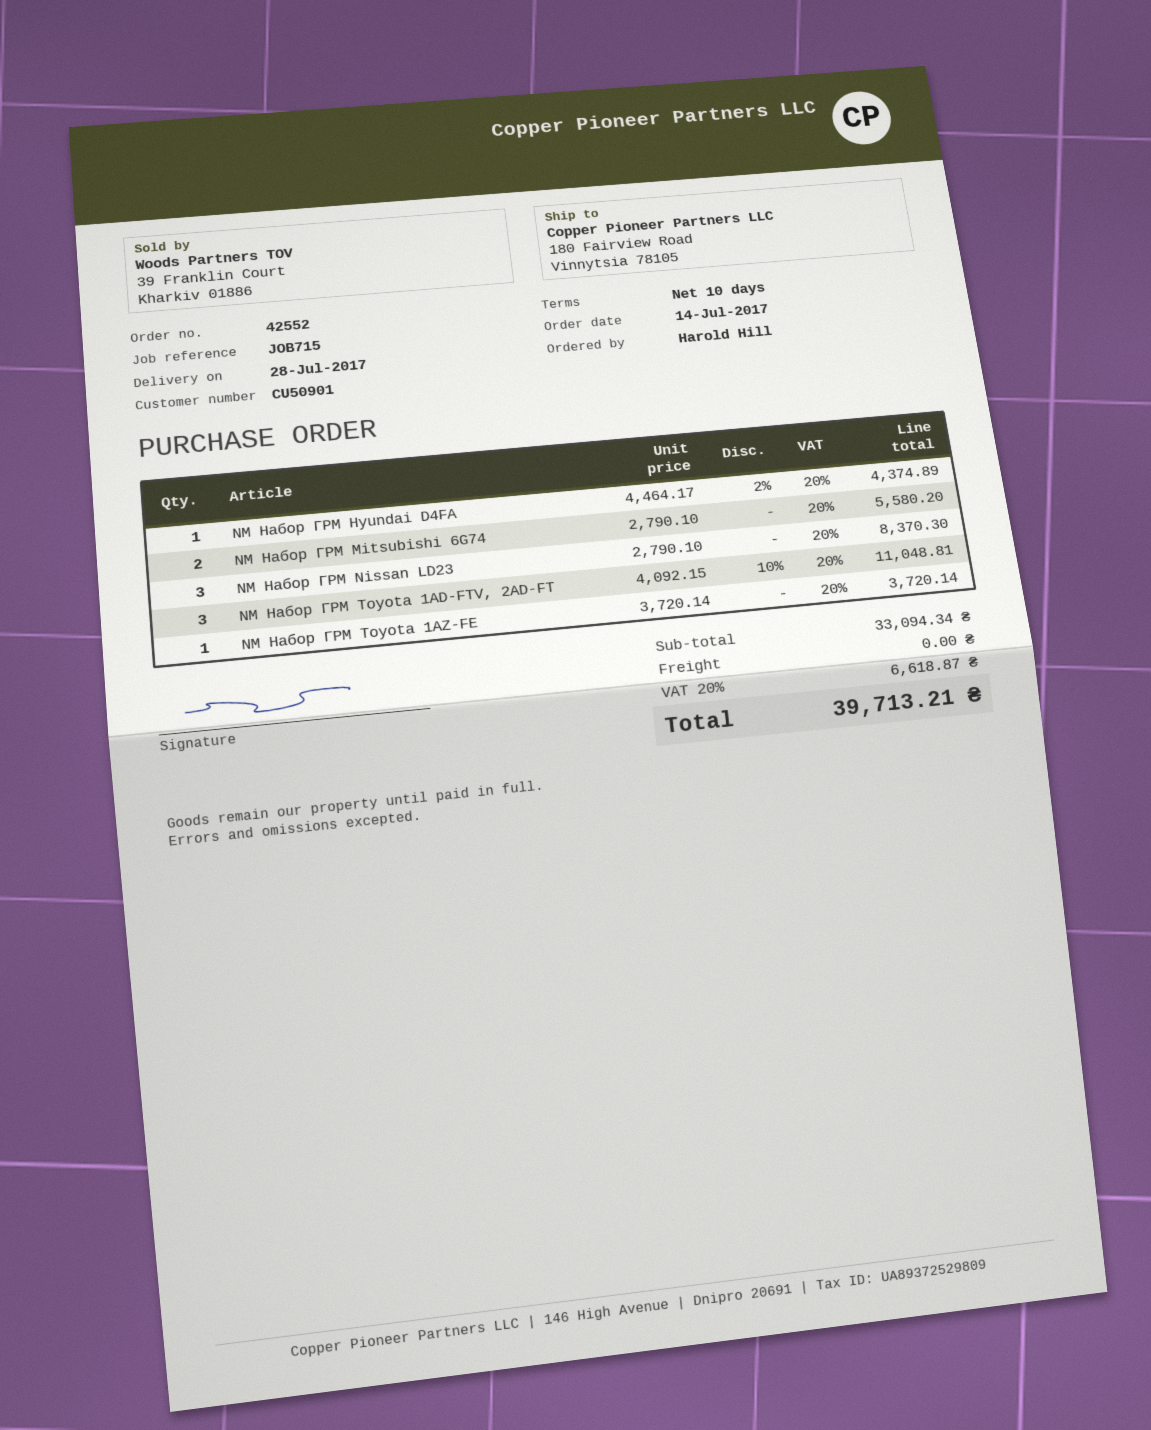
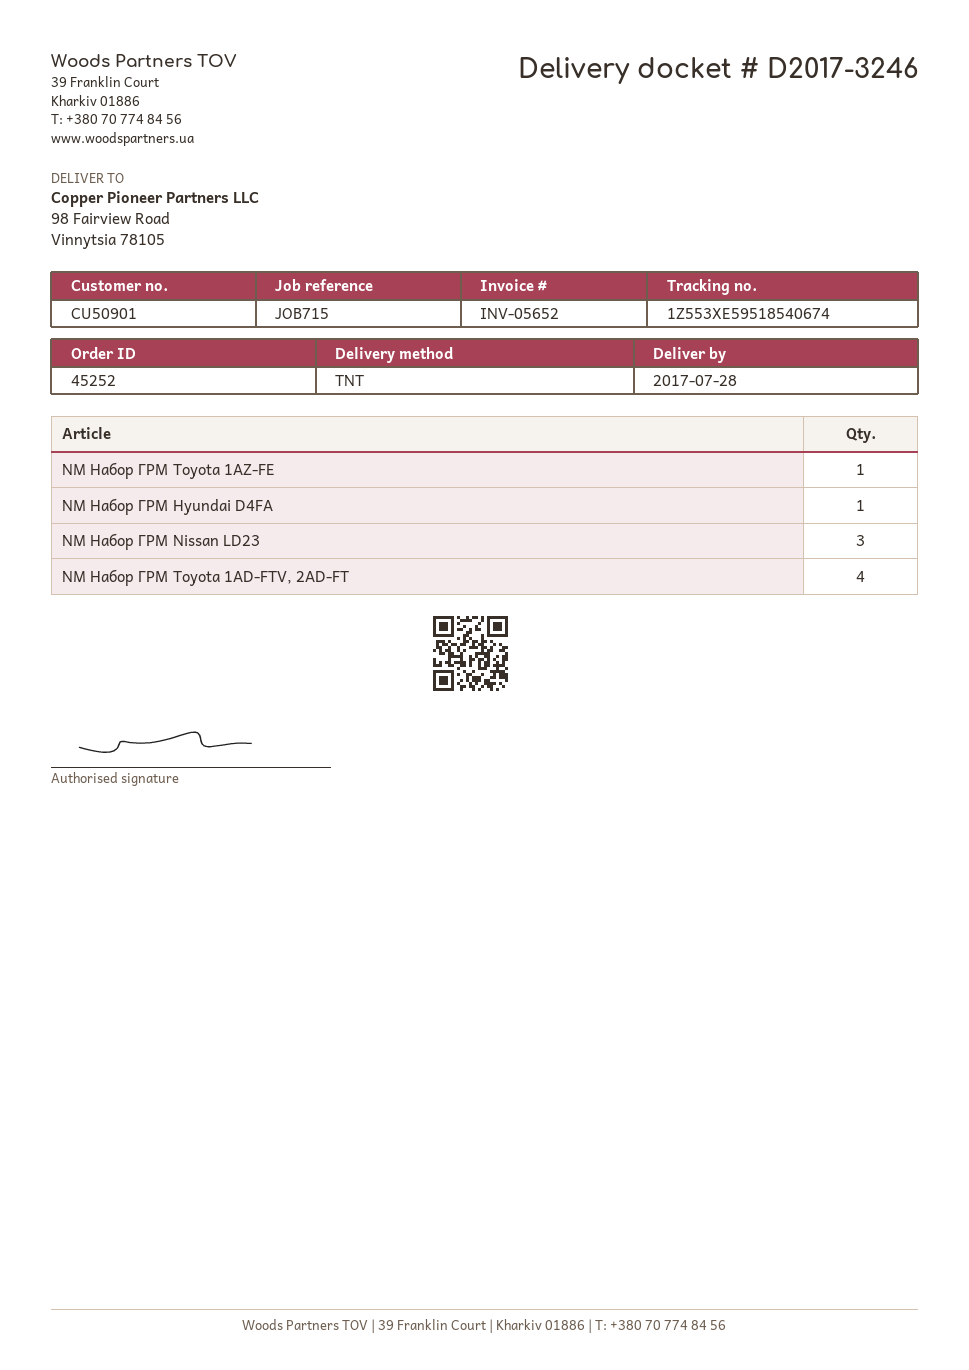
order number: 42552 -> 45252
ship to: 180 Fairview Road, Vinnytsia 78105 -> 98 Fairview Road, Vinnytsia 78105
NM Набор ГРМ Mitsubishi 6G74: 2 -> none
NM Набор ГРМ Toyota 1AD-FTV, 2AD-FT: 3 -> 4

